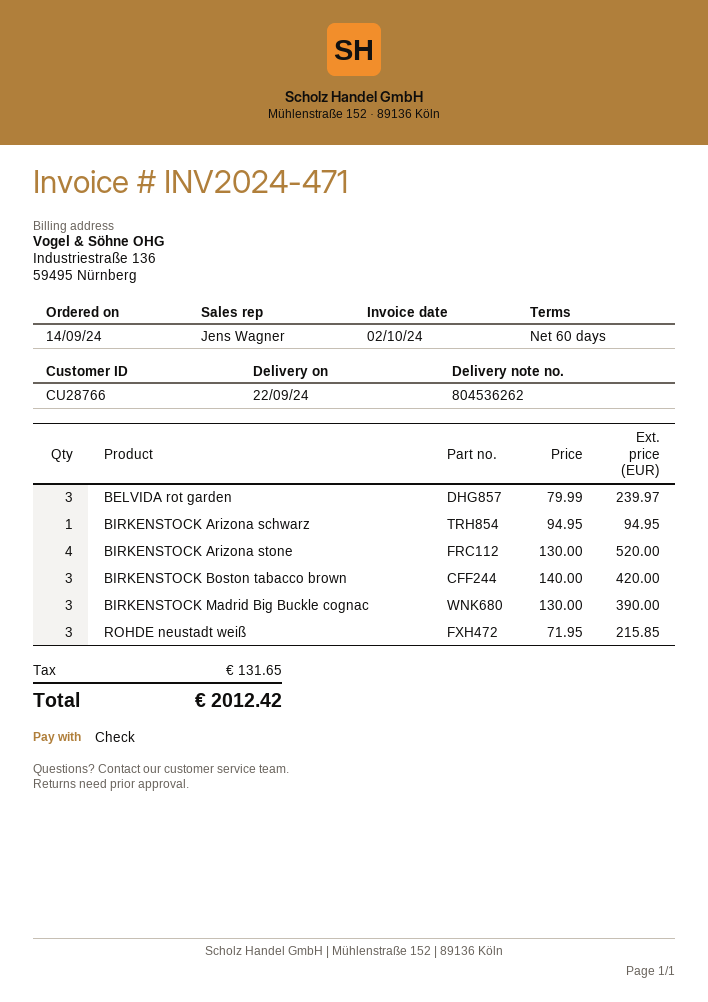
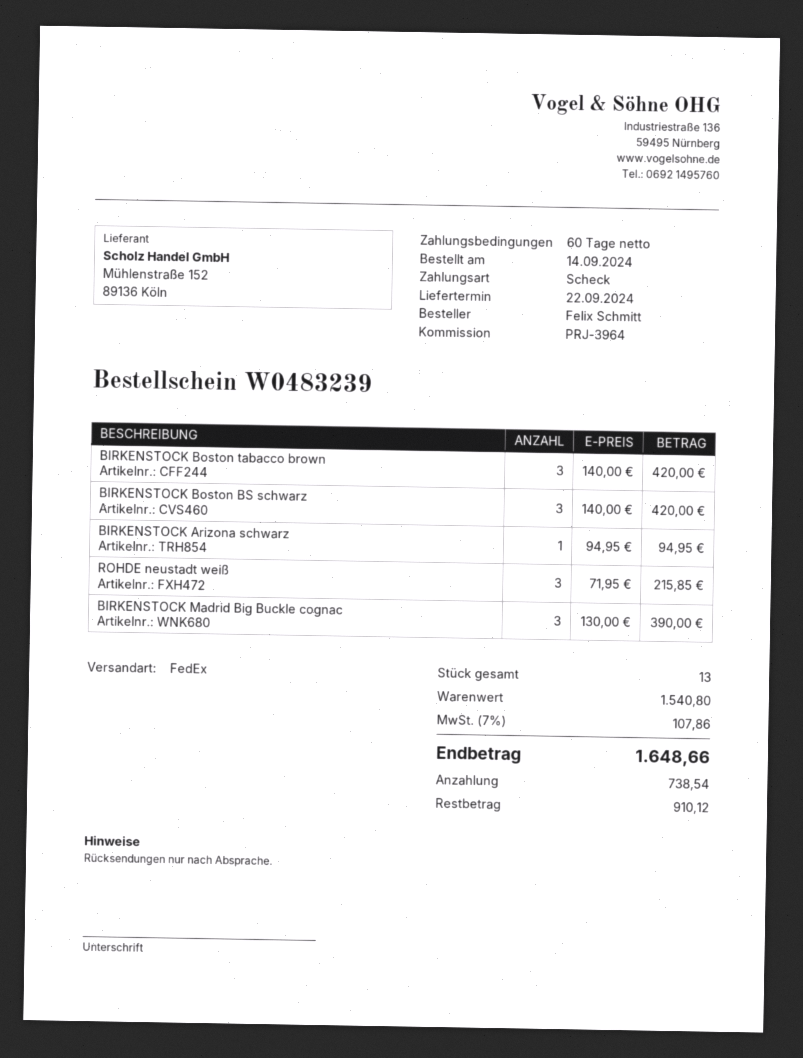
BELVIDA rot garden: 3 x 79.99 = 239.97 -> none
BIRKENSTOCK Arizona stone: 4 x 130.00 = 520.00 -> none
BIRKENSTOCK Boston BS schwarz: none -> 3 x 140.00 = 420.00
tax: 131.65 -> 107.86
total: 2012.42 -> 1648.66

